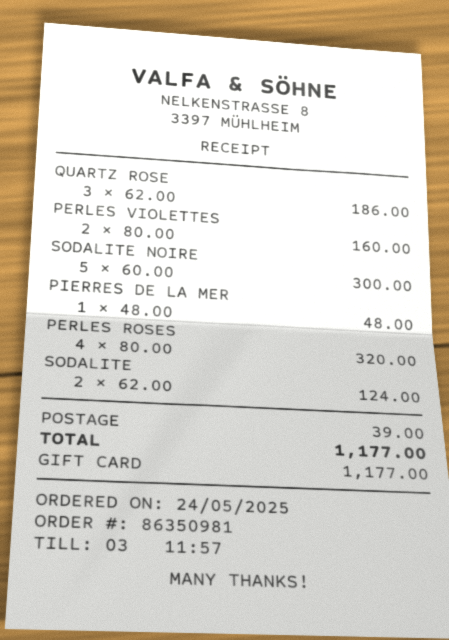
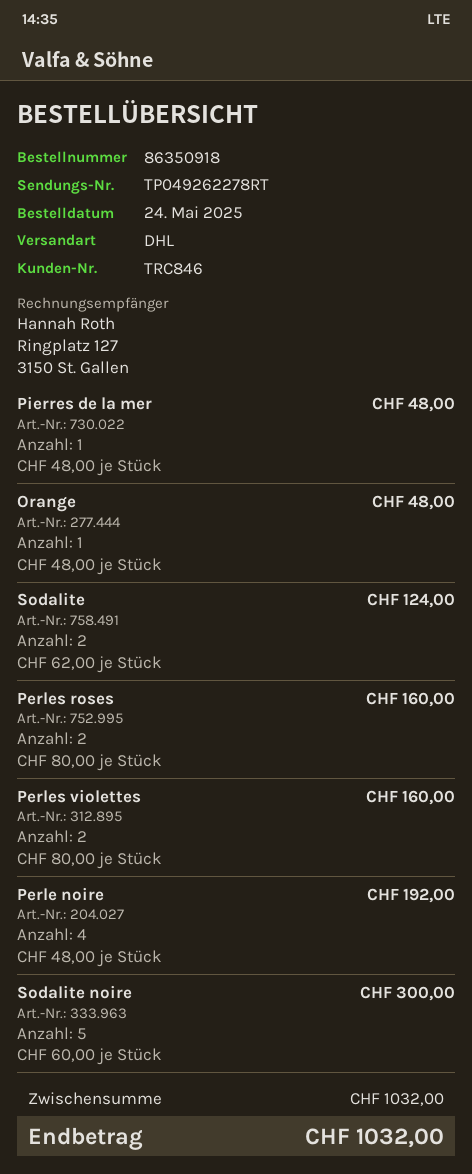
order number: 86350981 -> 86350918
QUARTZ ROSE: 3 x 62.00 = 186.00 -> none
PERLES ROSES: 4 x 80.00 = 320.00 -> 2 x 80.00 = 160.00
Orange: none -> 1 x 48.00 = 48.00
Perle noire: none -> 4 x 48.00 = 192.00
shipping: 39.00 -> none
total: 1177.00 -> 1032.00

